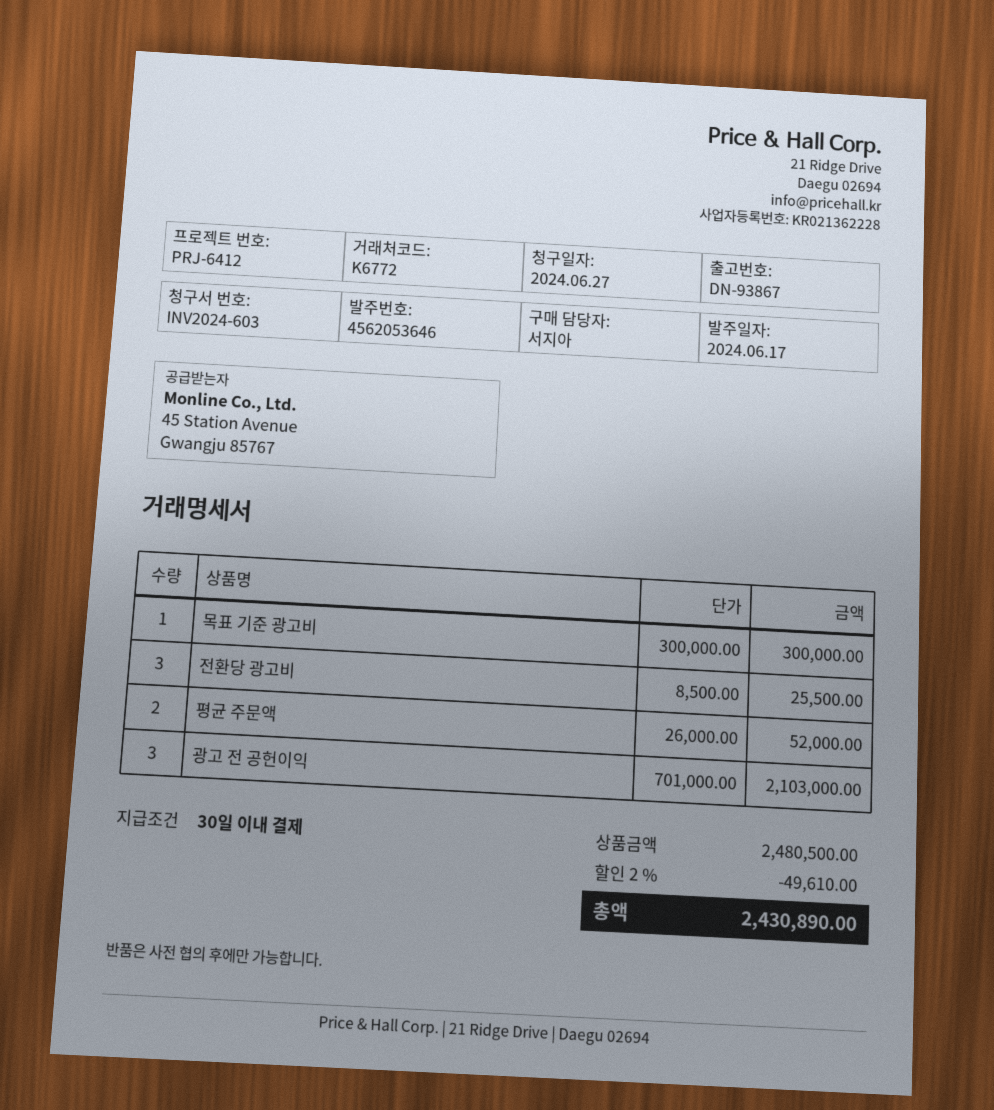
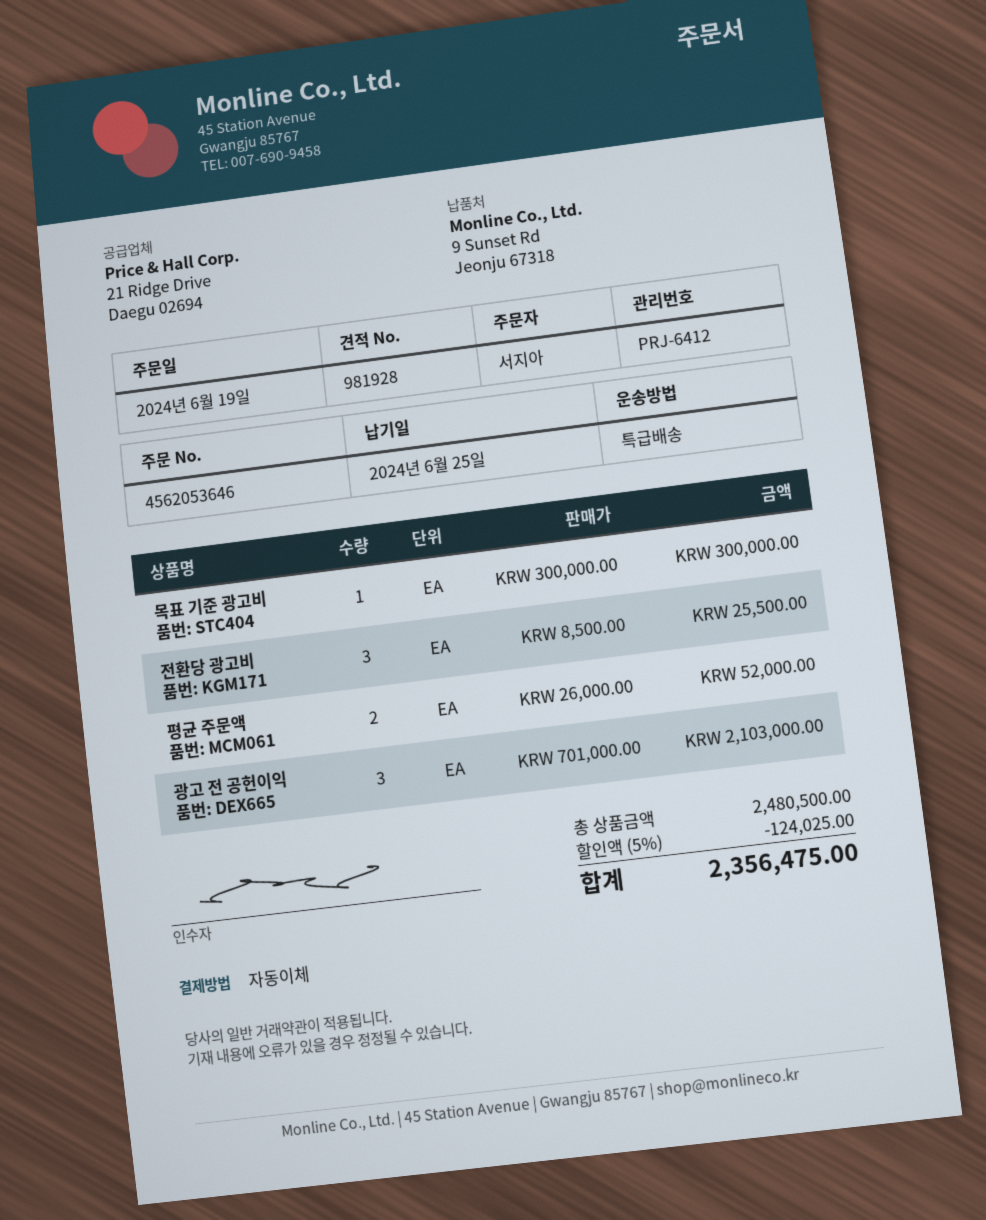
order date: 2024-06-17 -> 2024-06-19
discount: 2% = 49610.00 -> 5% = 124025.00
total: 2430890.00 -> 2356475.00

